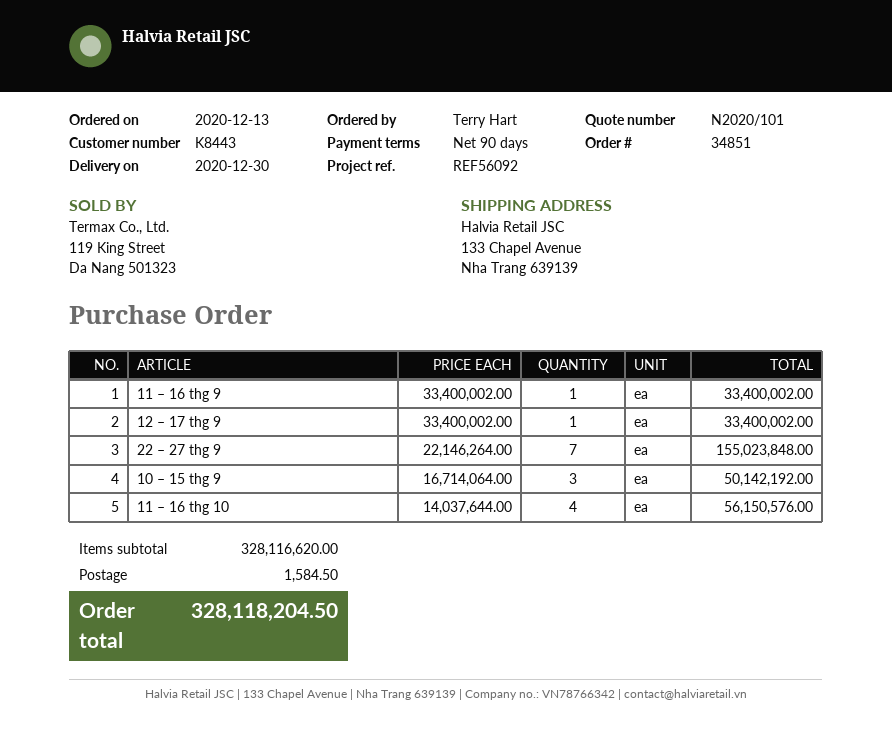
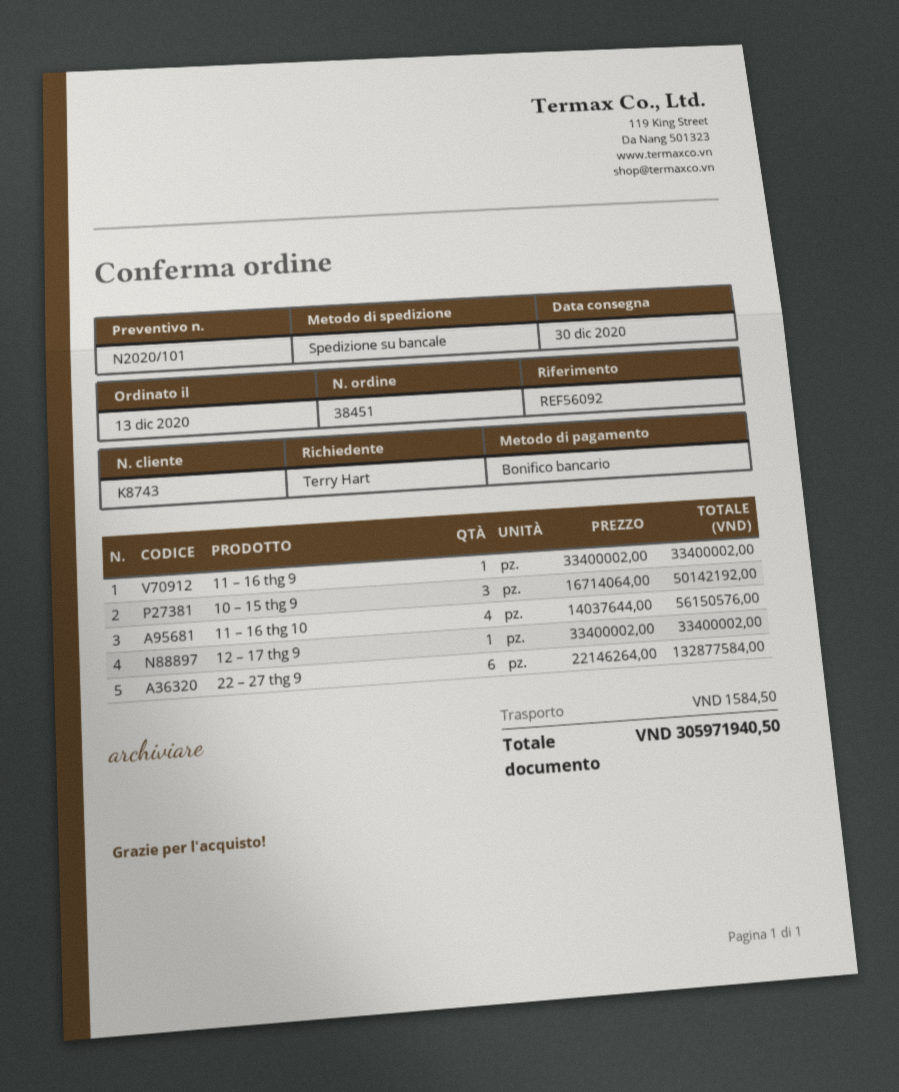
order number: 34851 -> 38451
customer number: K8443 -> K8743
22 – 27 thg 9: 7 x 22146264.00 = 155023848.00 -> 6 x 22146264.00 = 132877584.00
total: 328118204.50 -> 305971940.50

